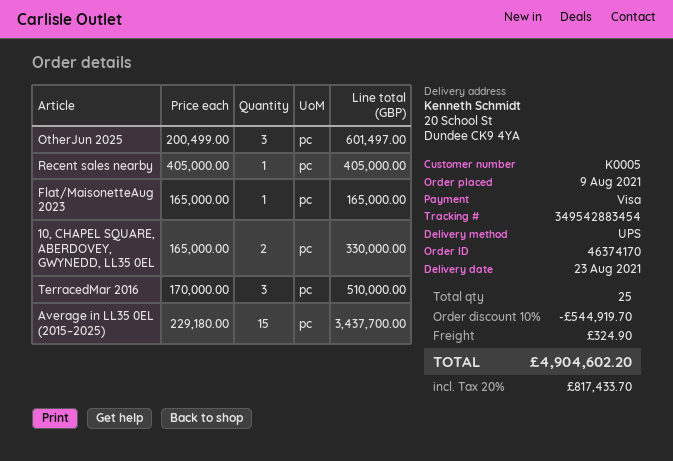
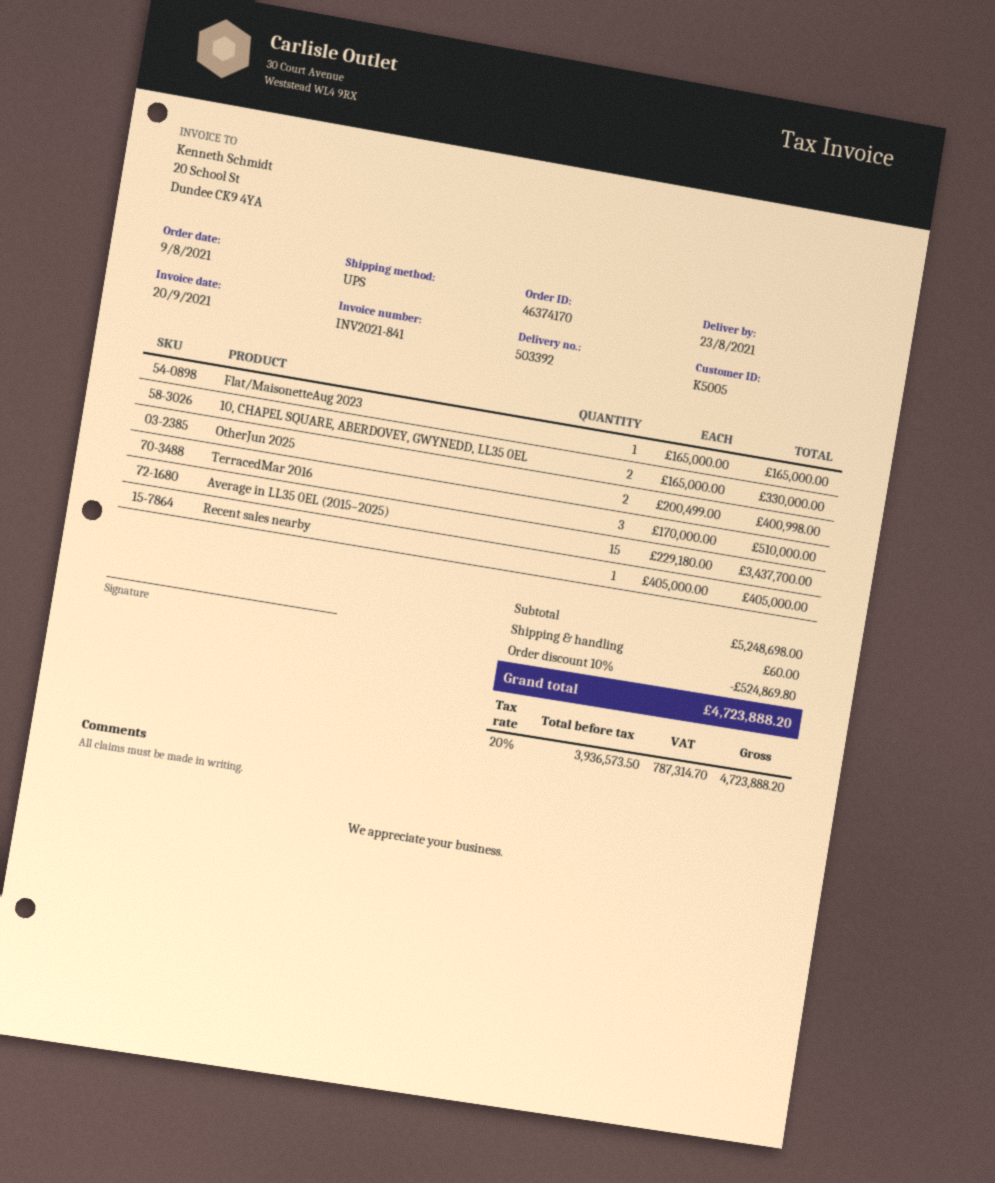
customer number: K0005 -> K5005
OtherJun 2025: 3 x 200499.00 = 601497.00 -> 2 x 200499.00 = 400998.00
discount: 10% = 544919.70 -> 10% = 524869.80
shipping: 324.90 -> 60.00
tax: 20% = 817433.70 -> 20% = 787314.70
total: 4904602.20 -> 4723888.20

